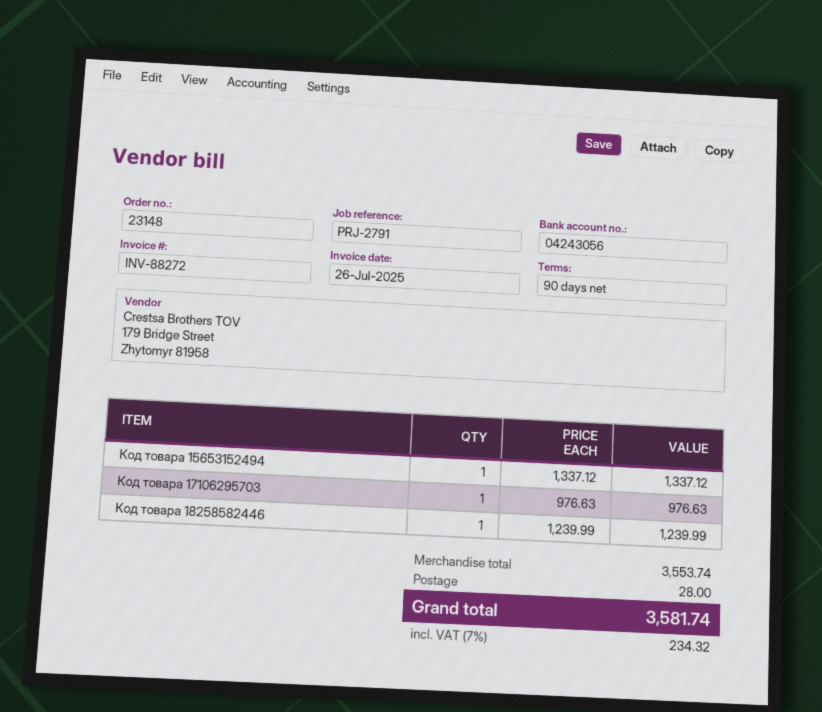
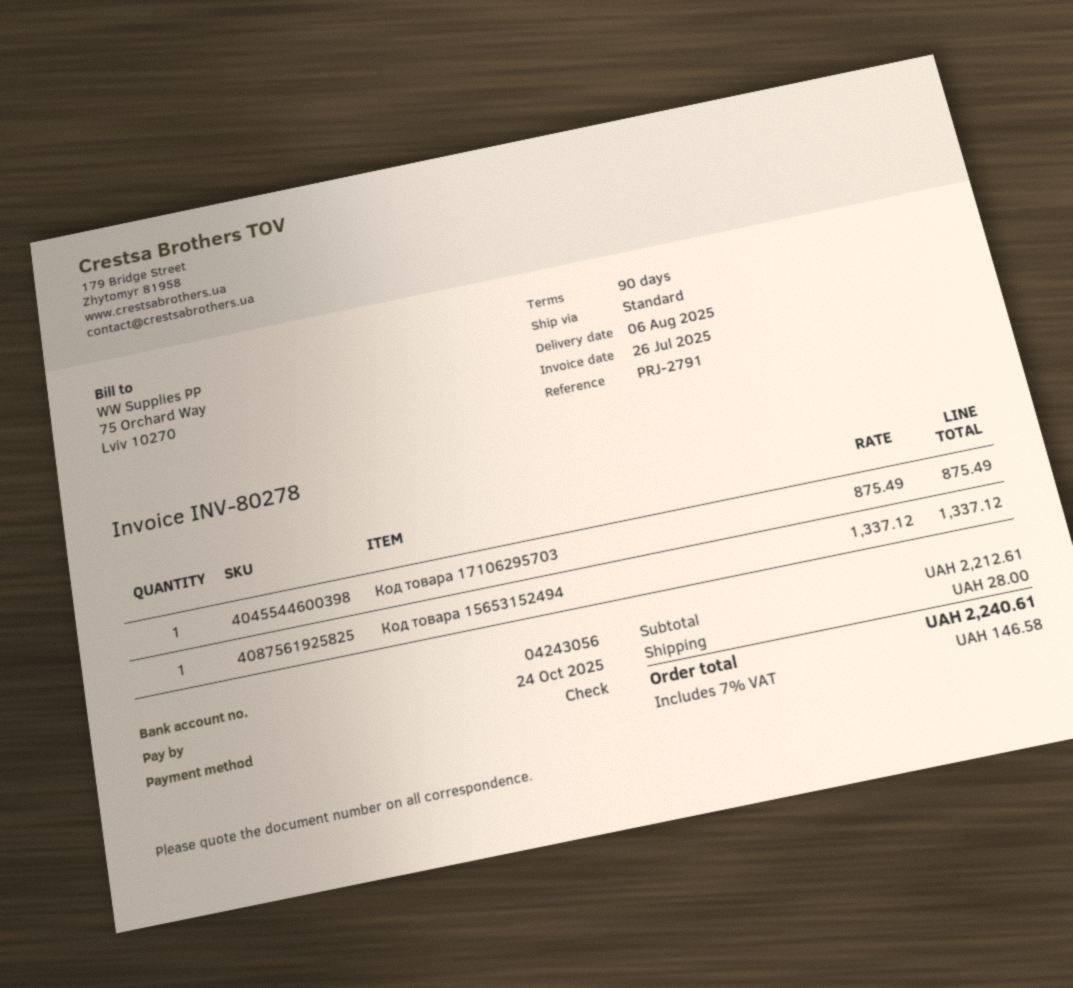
invoice number: INV-88272 -> INV-80278
Код товара 17106295703: 1 x 976.63 = 976.63 -> 1 x 875.49 = 875.49
Код товара 18258582446: 1 x 1239.99 = 1239.99 -> none
subtotal: 3553.74 -> 2212.61
tax: 7% = 234.32 -> 7% = 146.58
total: 3581.74 -> 2240.61

